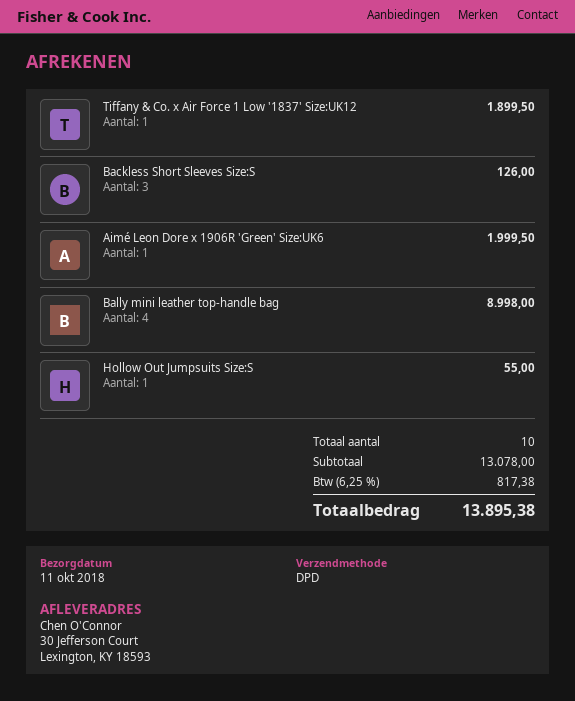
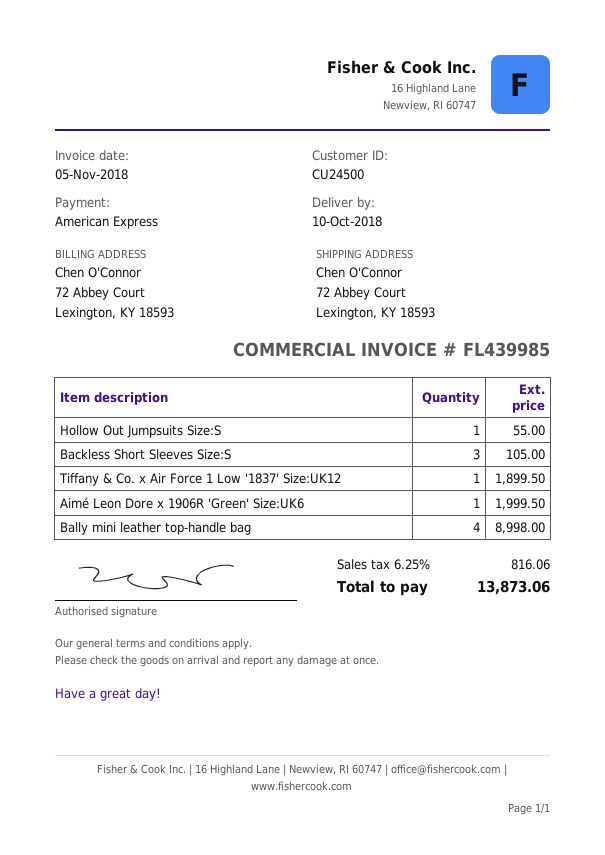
delivery date: 2018-10-11 -> 2018-10-10
ship to: 30 Jefferson Court, Lexington, KY 18593 -> 72 Abbey Court, Lexington, KY 18593
Backless Short Sleeves Size:S: 3 for 126.00 -> 3 for 105.00
tax: 6.25% = 817.38 -> 6.25% = 816.06
total: 13895.38 -> 13873.06

